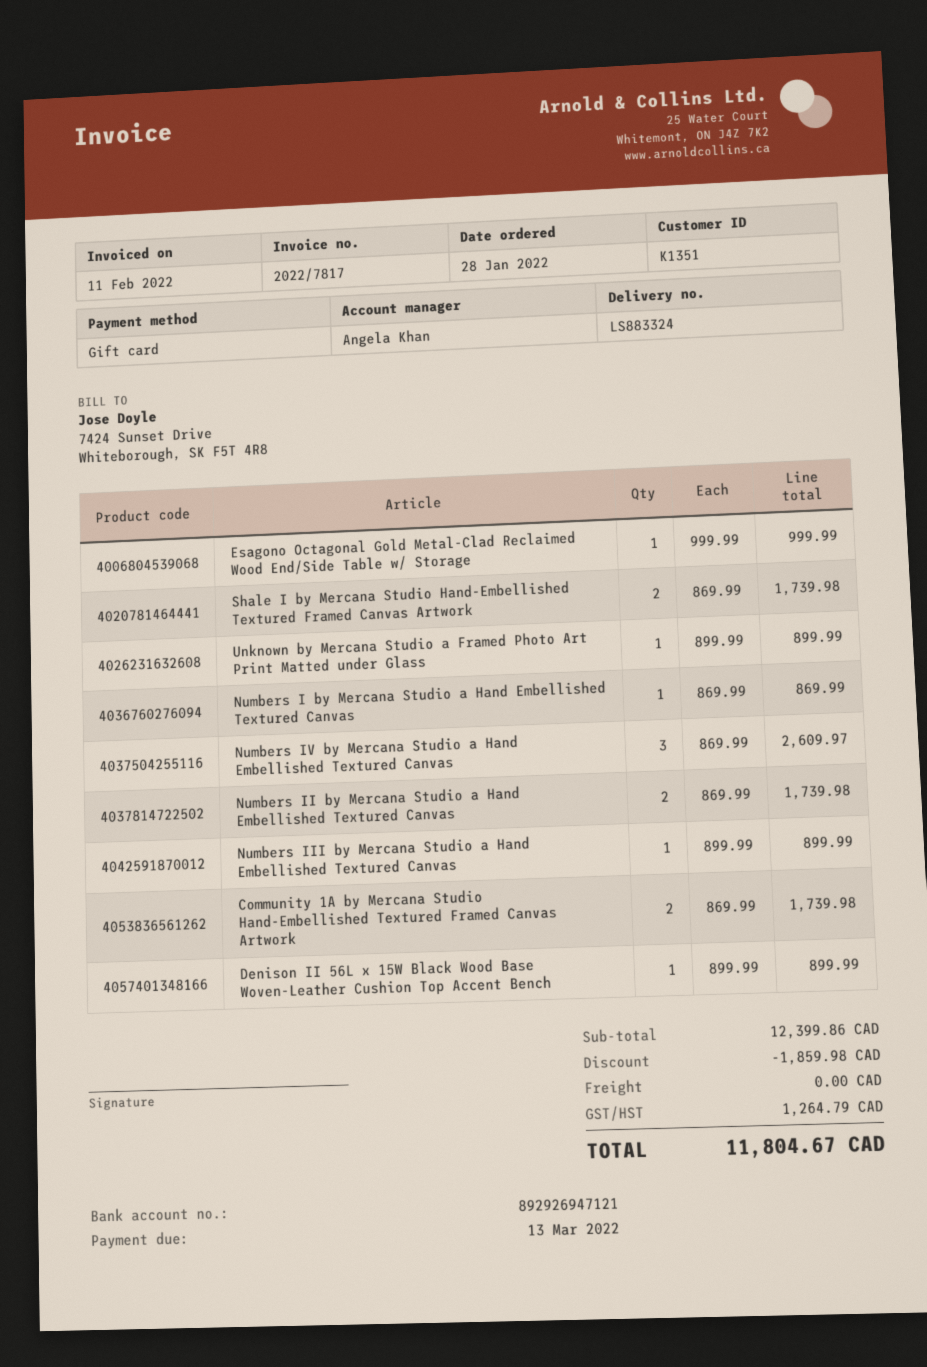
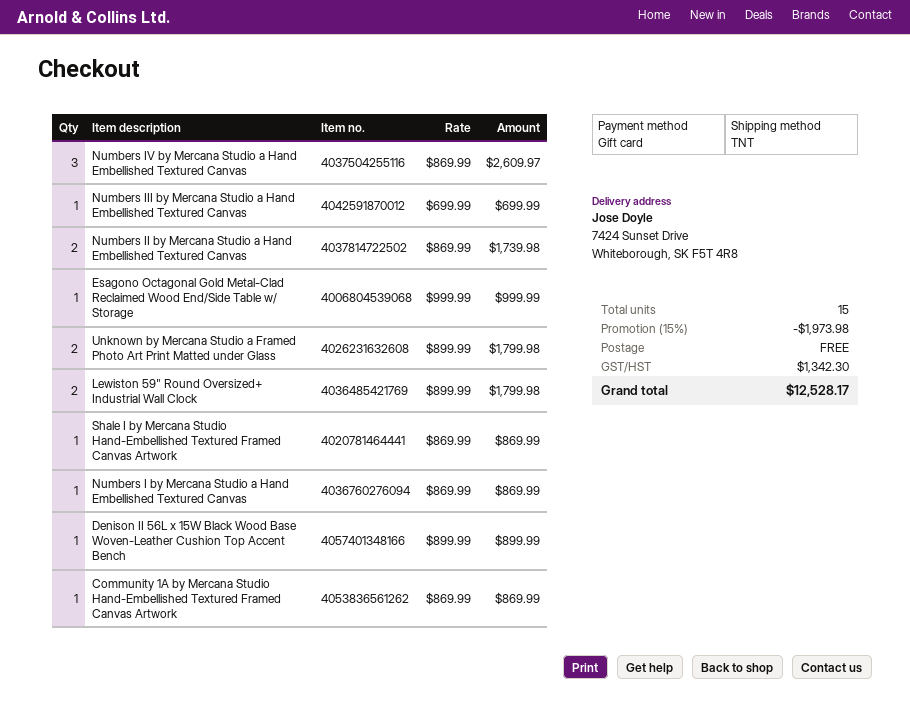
Shale I by Mercana Studio Hand-Embellished Textured Framed Canvas Artwork: 2 x 869.99 = 1739.98 -> 1 x 869.99 = 869.99
Unknown by Mercana Studio a Framed Photo Art Print Matted under Glass: 1 x 899.99 = 899.99 -> 2 x 899.99 = 1799.98
Numbers III by Mercana Studio a Hand Embellished Textured Canvas: 1 x 899.99 = 899.99 -> 1 x 699.99 = 699.99
Community 1A by Mercana Studio Hand-Embellished Textured Framed Canvas Artwork: 2 x 869.99 = 1739.98 -> 1 x 869.99 = 869.99
Lewiston 59" Round Oversized+ Industrial Wall Clock: none -> 2 x 899.99 = 1799.98
discount: 1859.98 -> 1973.98
tax: 1264.79 -> 1342.30
total: 11804.67 -> 12528.17

